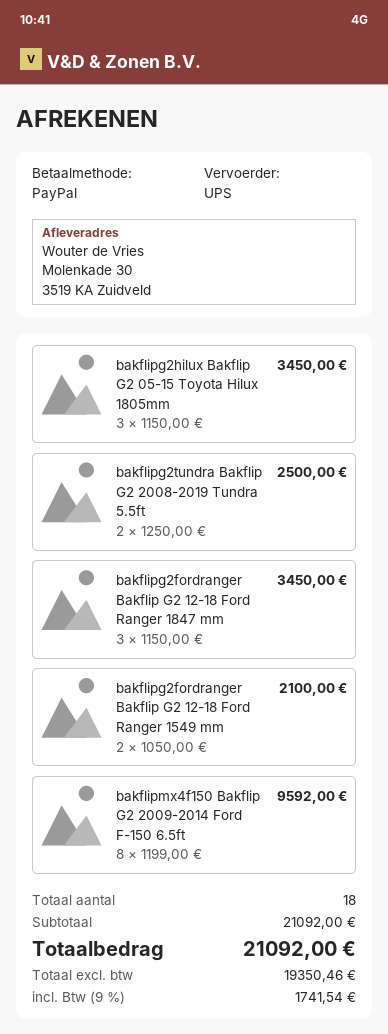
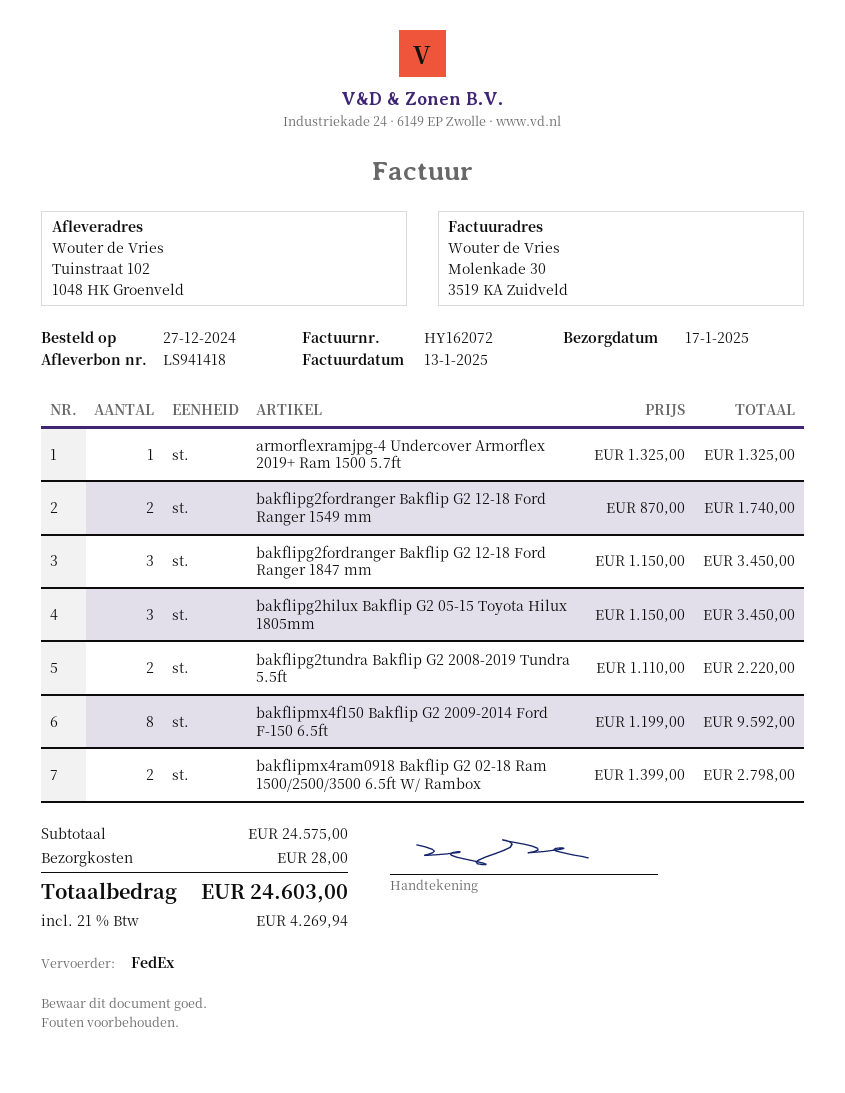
shipping method: UPS -> FedEx
ship to: Molenkade 30, 3519 KA Zuidveld -> Tuinstraat 102, 1048 HK Groenveld
bakflipg2tundra Bakflip G2 2008-2019 Tundra 5.5ft: 2 x 1250.00 = 2500.00 -> 2 x 1110.00 = 2220.00
bakflipg2fordranger Bakflip G2 12-18 Ford Ranger 1549 mm: 2 x 1050.00 = 2100.00 -> 2 x 870.00 = 1740.00
armorflexramjpg-4 Undercover Armorflex 2019+ Ram 1500 5.7ft: none -> 1 x 1325.00 = 1325.00
bakflipmx4ram0918 Bakflip G2 02-18 Ram 1500/2500/3500 6.5ft W/ Rambox: none -> 2 x 1399.00 = 2798.00
subtotal: 21092.00 -> 24575.00
shipping: none -> 28.00
tax: 9% = 1741.54 -> 21% = 4269.94
total: 21092.00 -> 24603.00

